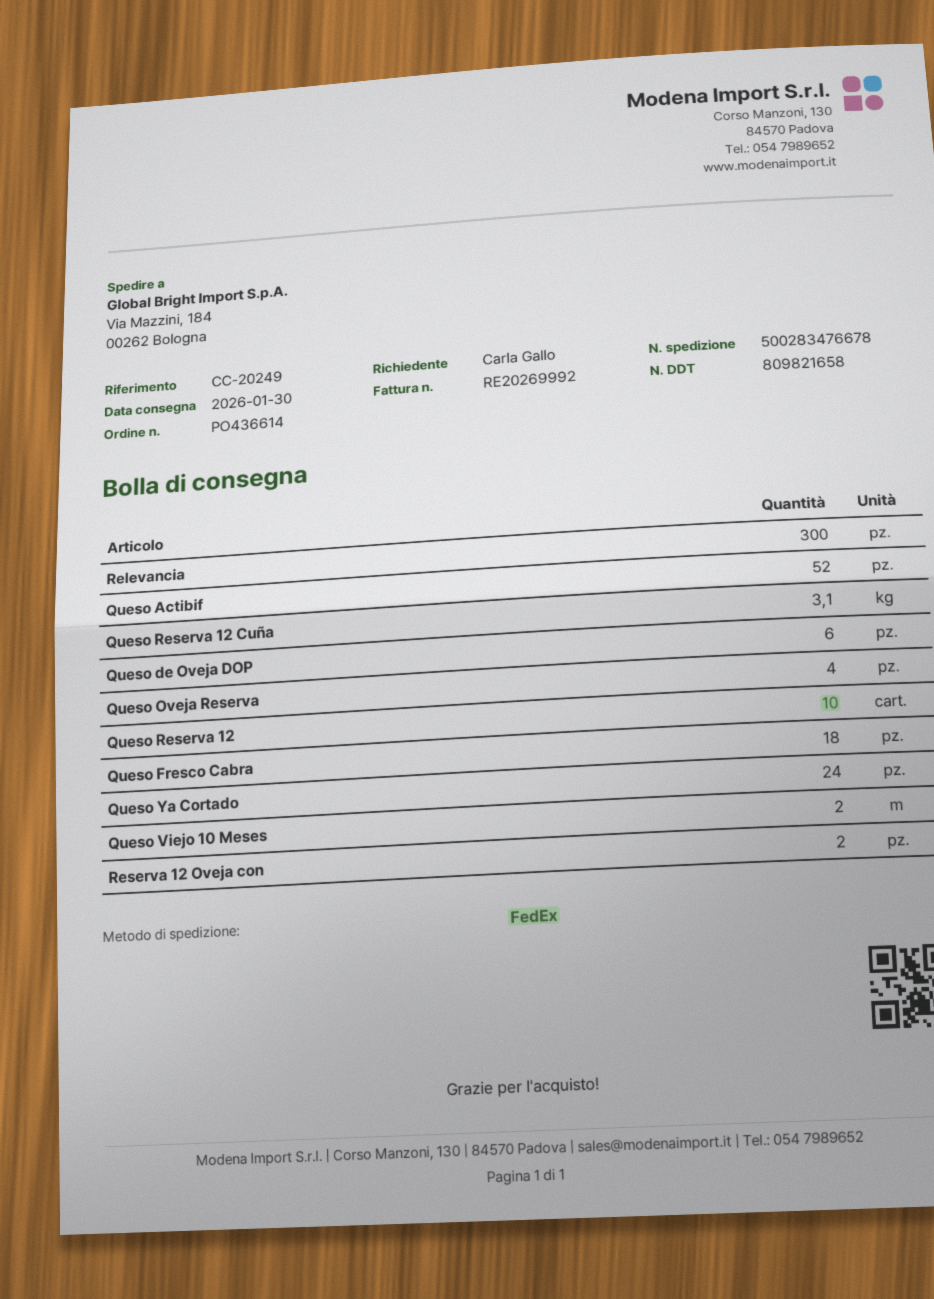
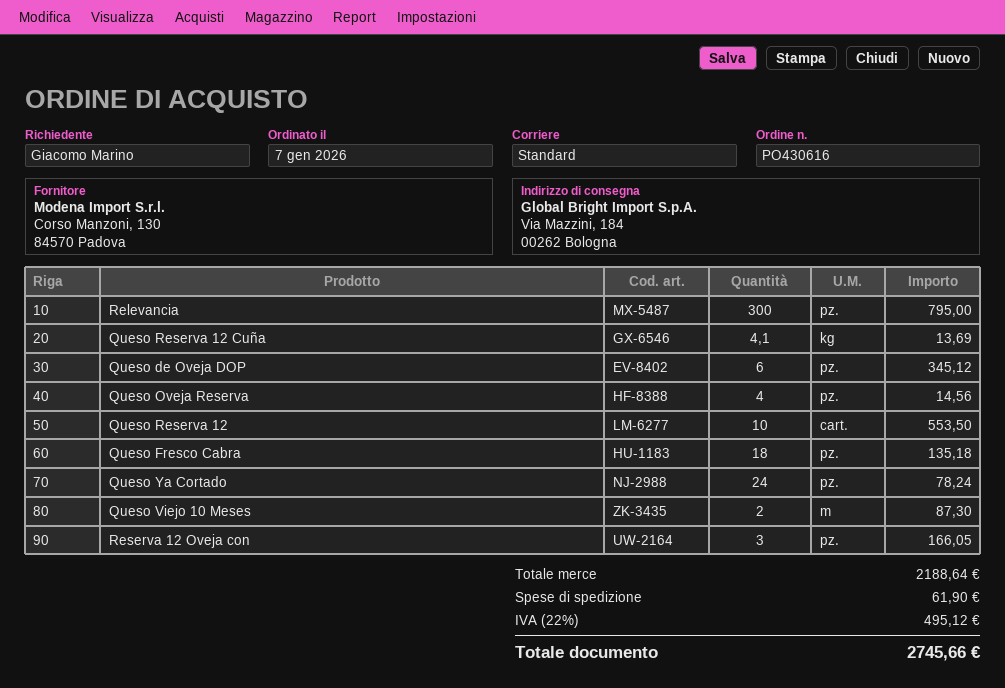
order number: PO436614 -> PO430616
ordered by: Carla Gallo -> Giacomo Marino
shipping method: FedEx -> standard
Queso Actibif: 52 -> none
Queso Reserva 12 Cuña: 3.1 -> 4.1
Reserva 12 Oveja con: 2 -> 3

